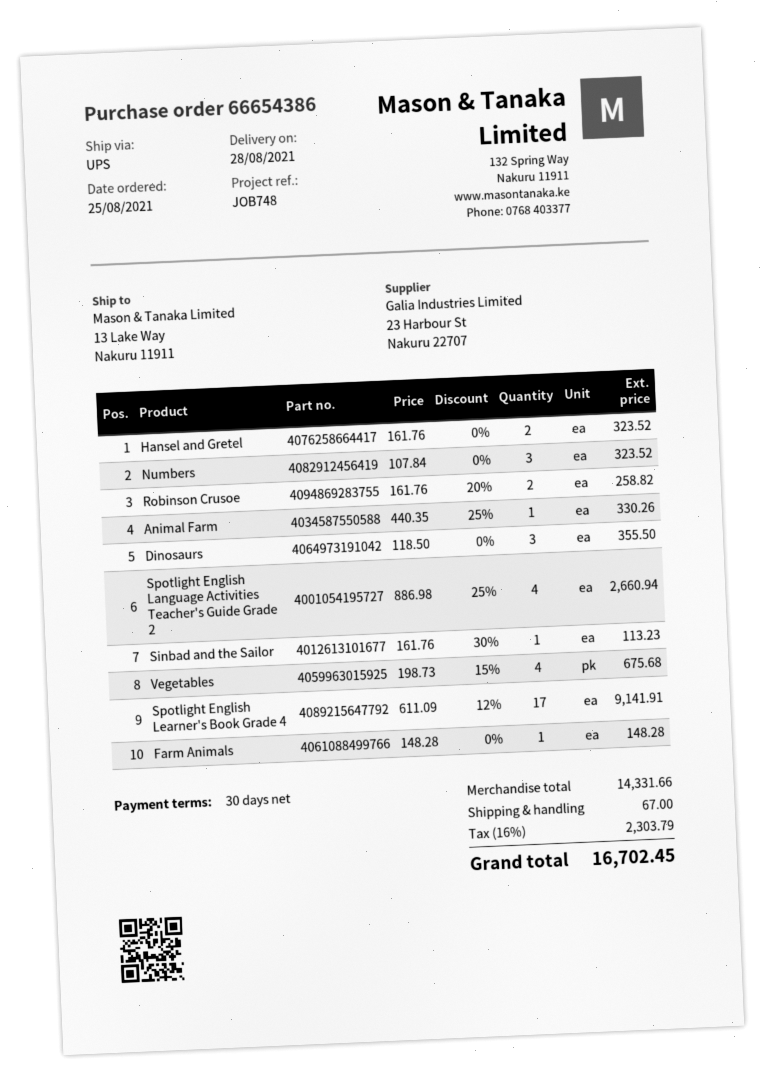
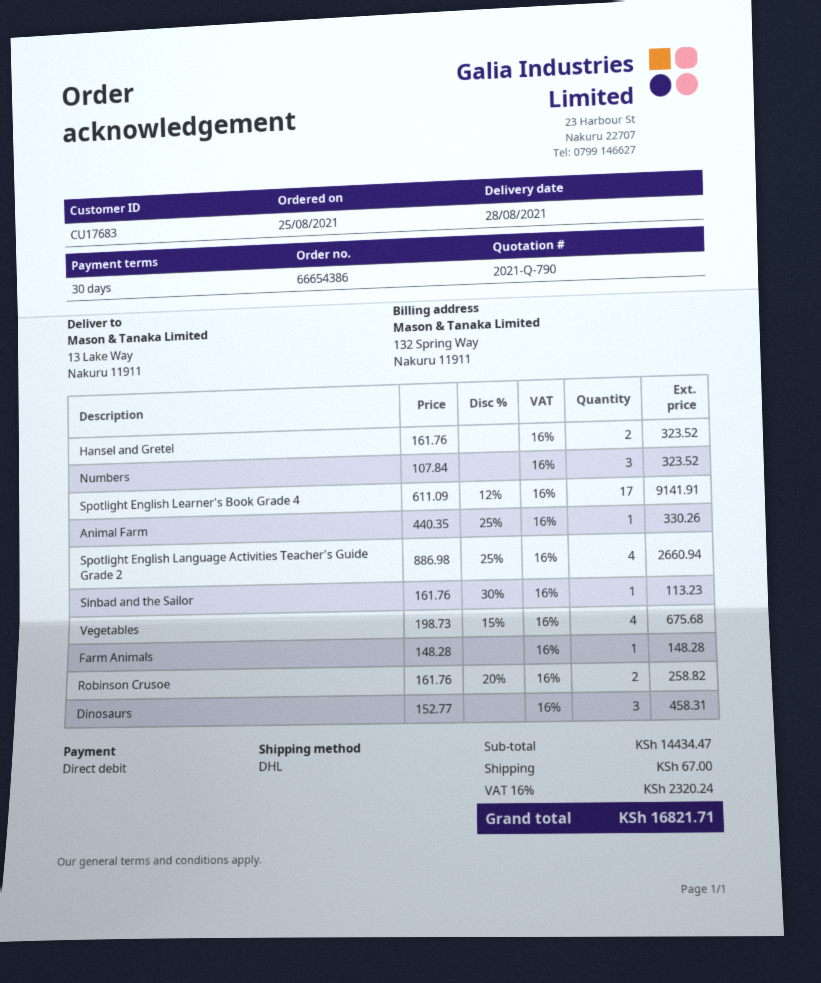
shipping method: UPS -> DHL
Dinosaurs: 3 x 118.50 = 355.50 -> 3 x 152.77 = 458.31
subtotal: 14331.66 -> 14434.47
tax: 16% = 2303.79 -> 16% = 2320.24
total: 16702.45 -> 16821.71

